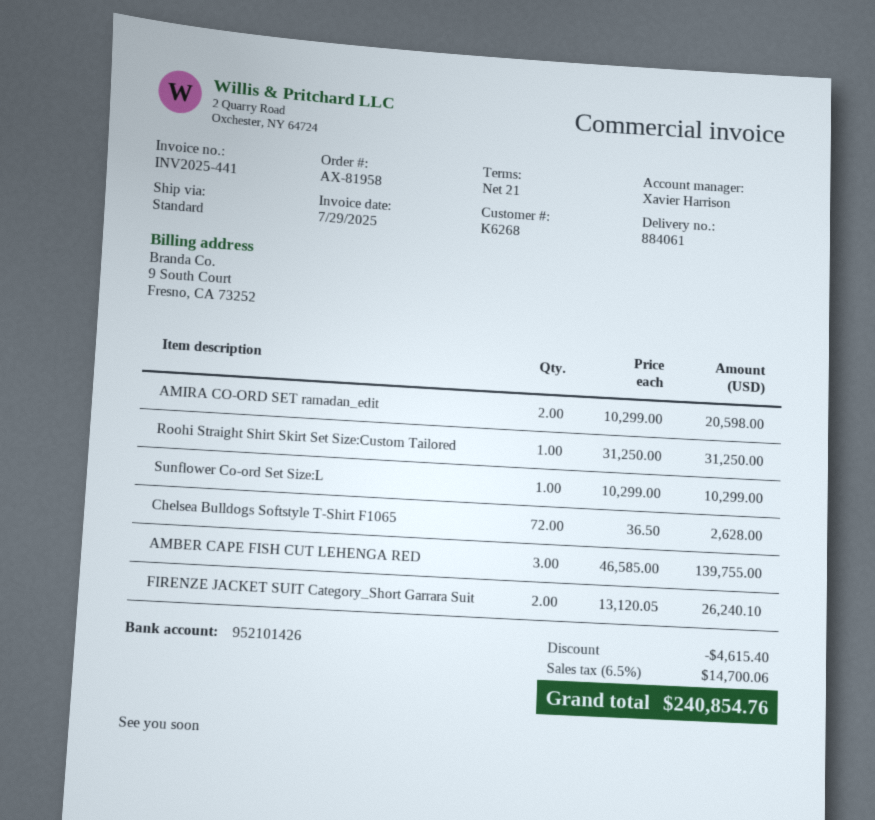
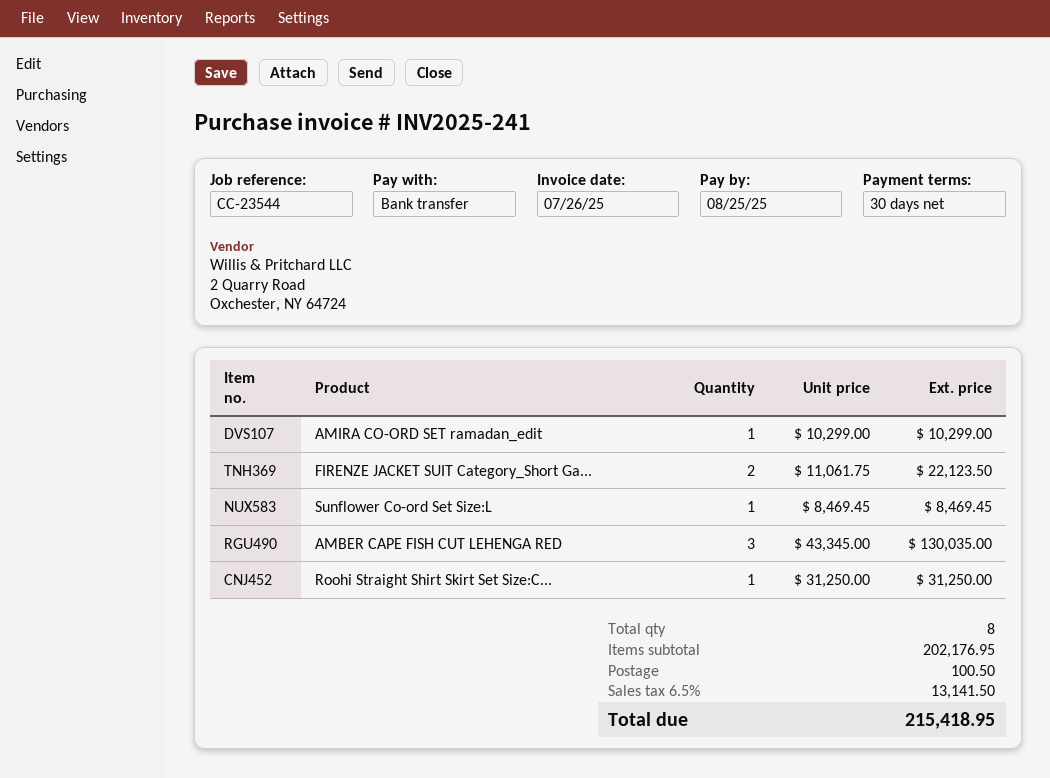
invoice number: INV2025-441 -> INV2025-241
invoice date: 2025-07-29 -> 2025-07-26
payment terms: 21 days -> 30 days
AMIRA CO-ORD SET ramadan_edit: 2 x 10299.00 = 20598.00 -> 1 x 10299.00 = 10299.00
Sunflower Co-ord Set Size:L: 1 x 10299.00 = 10299.00 -> 1 x 8469.45 = 8469.45
Chelsea Bulldogs Softstyle T-Shirt F1065: 72 x 36.50 = 2628.00 -> none
AMBER CAPE FISH CUT LEHENGA RED: 3 x 46585.00 = 139755.00 -> 3 x 43345.00 = 130035.00
FIRENZE JACKET SUIT Category_Short Garrara Suit: 2 x 13120.05 = 26240.10 -> 2 x 11061.75 = 22123.50
discount: 4615.40 -> none
shipping: none -> 100.50
tax: 6.5% = 14700.06 -> 6.5% = 13141.50
total: 240854.76 -> 215418.95

